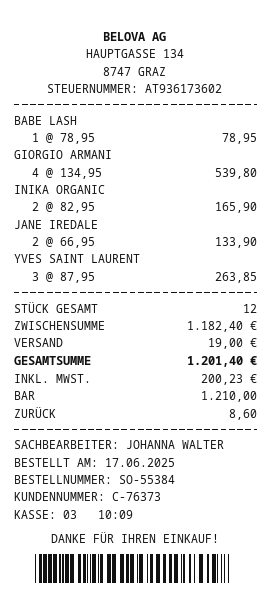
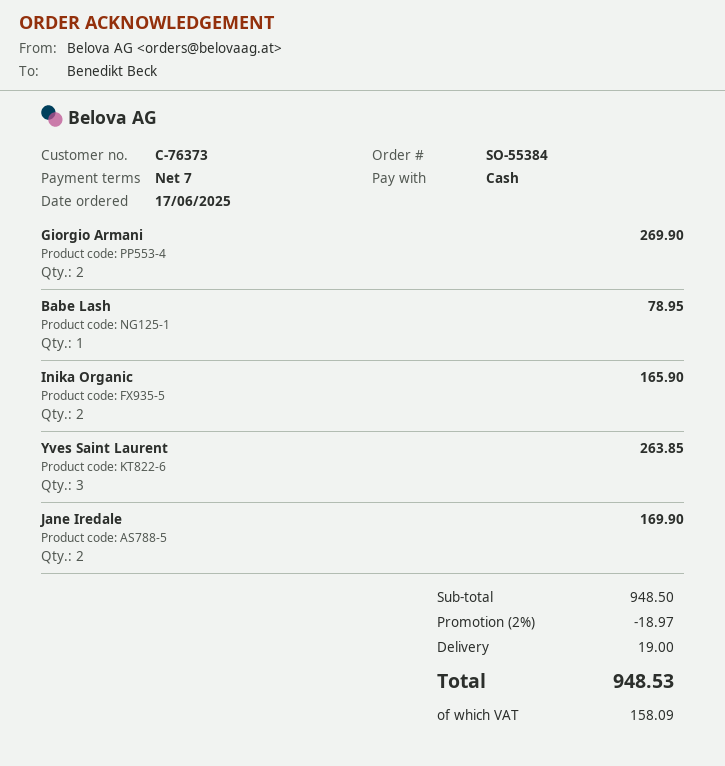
GIORGIO ARMANI: 4 for 539.80 -> 2 for 269.90
JANE IREDALE: 2 for 133.90 -> 2 for 169.90
subtotal: 1182.40 -> 948.50
discount: none -> 2% = 18.97
tax: 200.23 -> 158.09
total: 1201.40 -> 948.53

